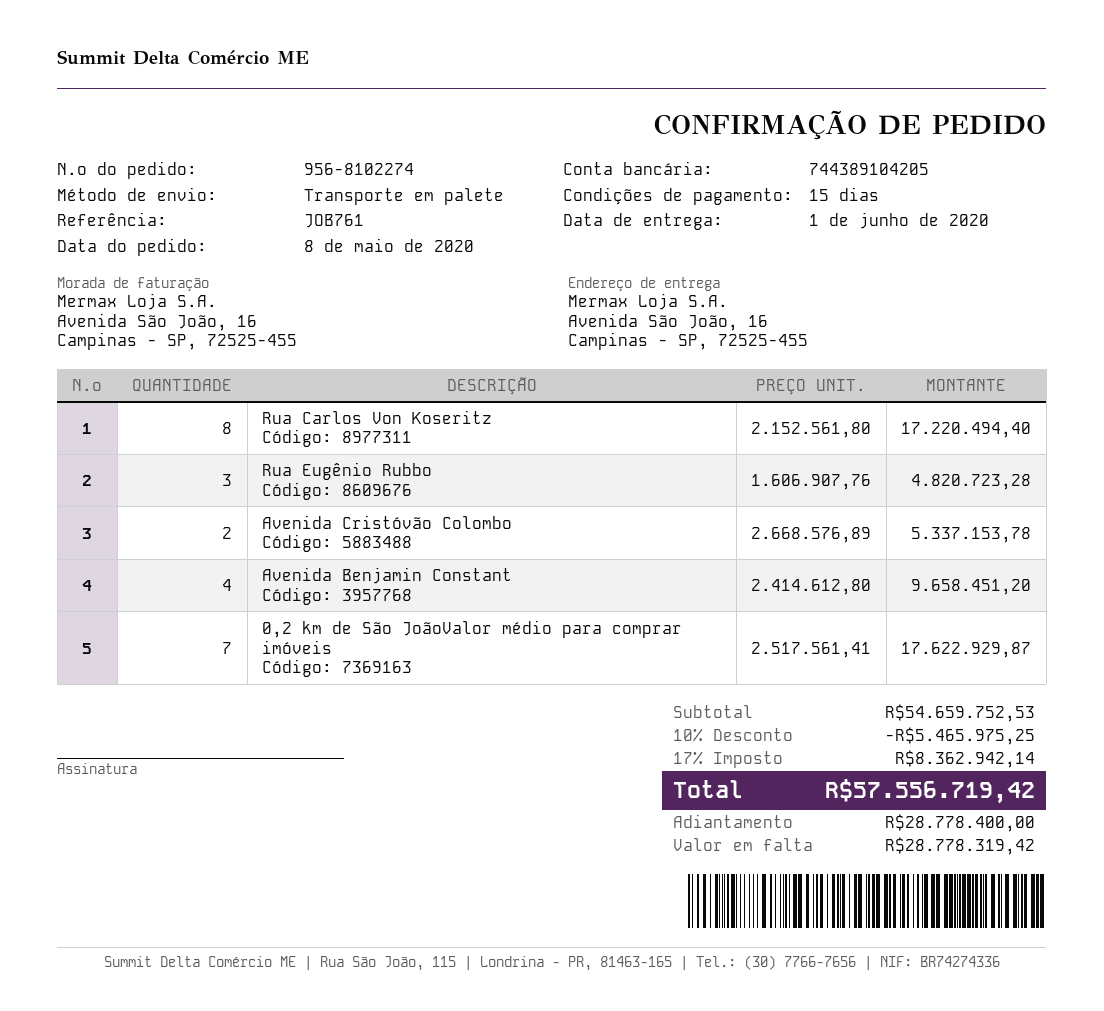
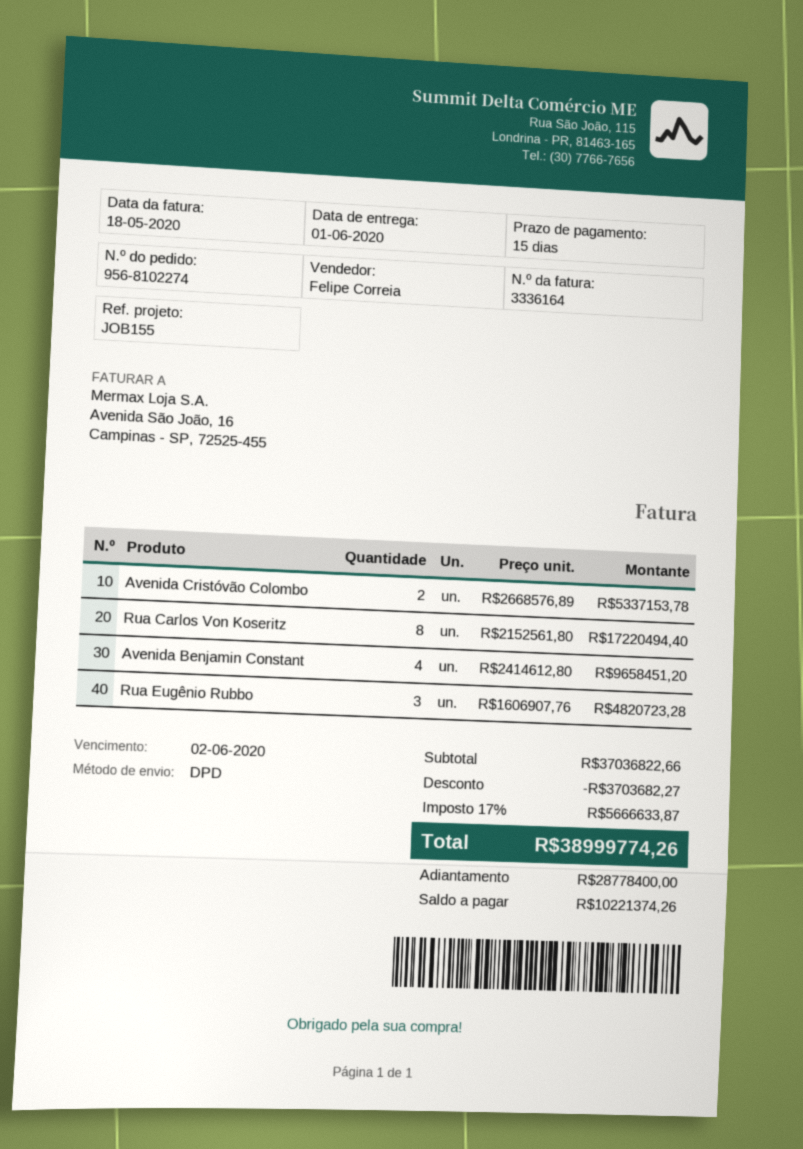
reference: JOB761 -> JOB155
shipping method: pallet freight -> DPD
0,2 km de São JoãoValor médio para comprar imóveis: 7 x 2517561.41 = 17622929.87 -> none
subtotal: 54659752.53 -> 37036822.66
discount: 5465975.25 -> 3703682.27
tax: 17% = 8362942.14 -> 17% = 5666633.87
total: 57556719.42 -> 38999774.26
balance: 28778319.42 -> 10221374.26

